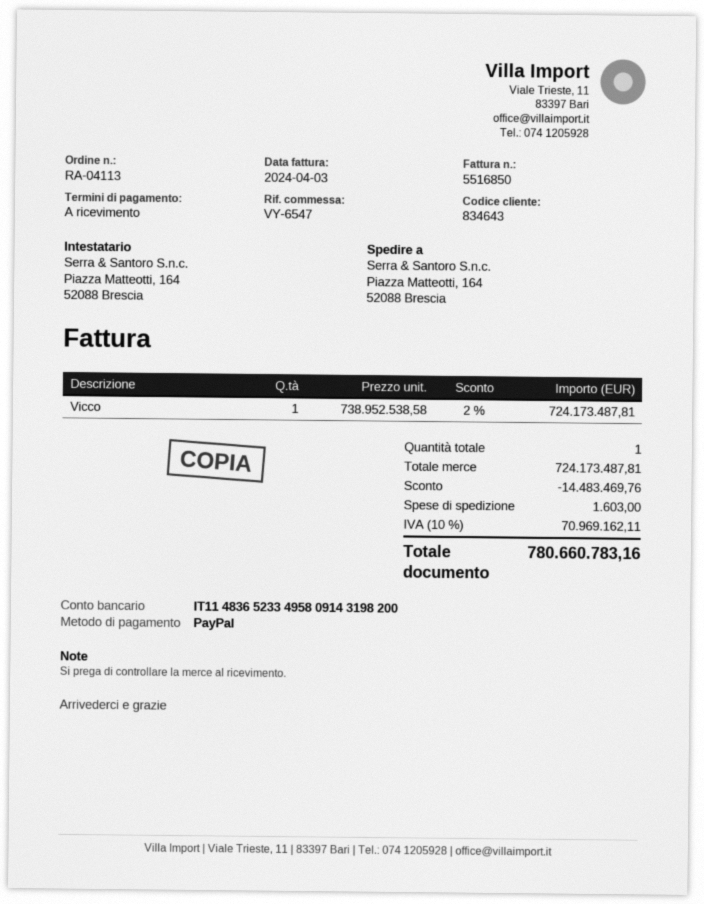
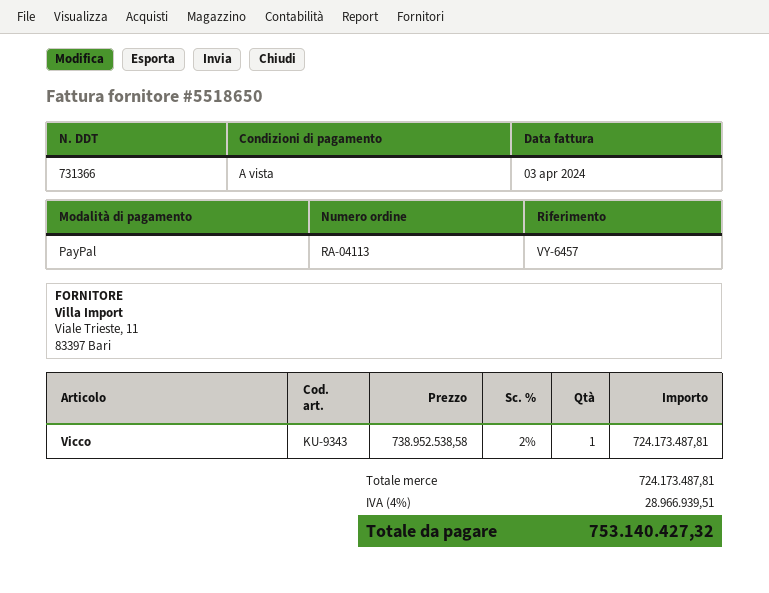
invoice number: 5516850 -> 5518650
reference: VY-6547 -> VY-6457
discount: 14483469.76 -> none
shipping: 1603.00 -> none
tax: 10% = 70969162.11 -> 4% = 28966939.51
total: 780660783.16 -> 753140427.32

